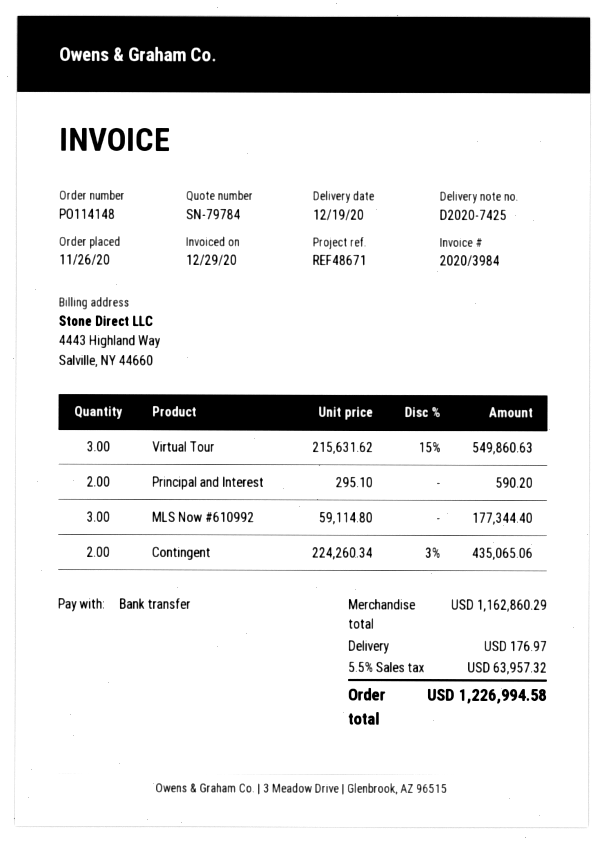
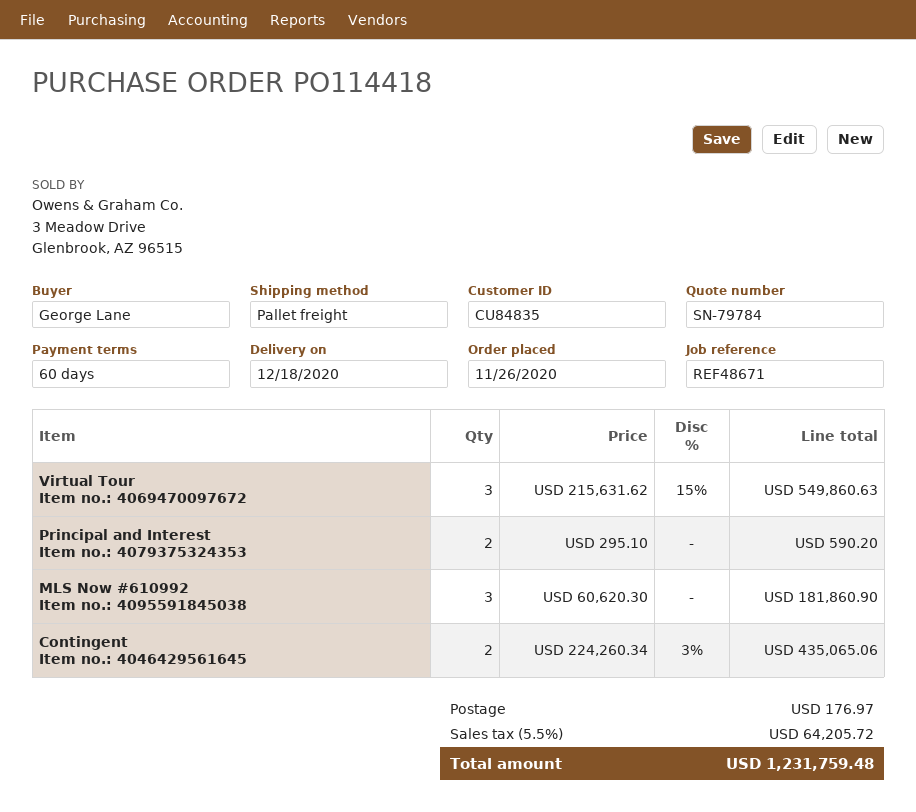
order number: PO114148 -> PO114418
delivery date: 2020-12-19 -> 2020-12-18
MLS Now #610992: 3 x 59114.80 = 177344.40 -> 3 x 60620.30 = 181860.90
tax: 5.5% = 63957.32 -> 5.5% = 64205.72
total: 1226994.58 -> 1231759.48

